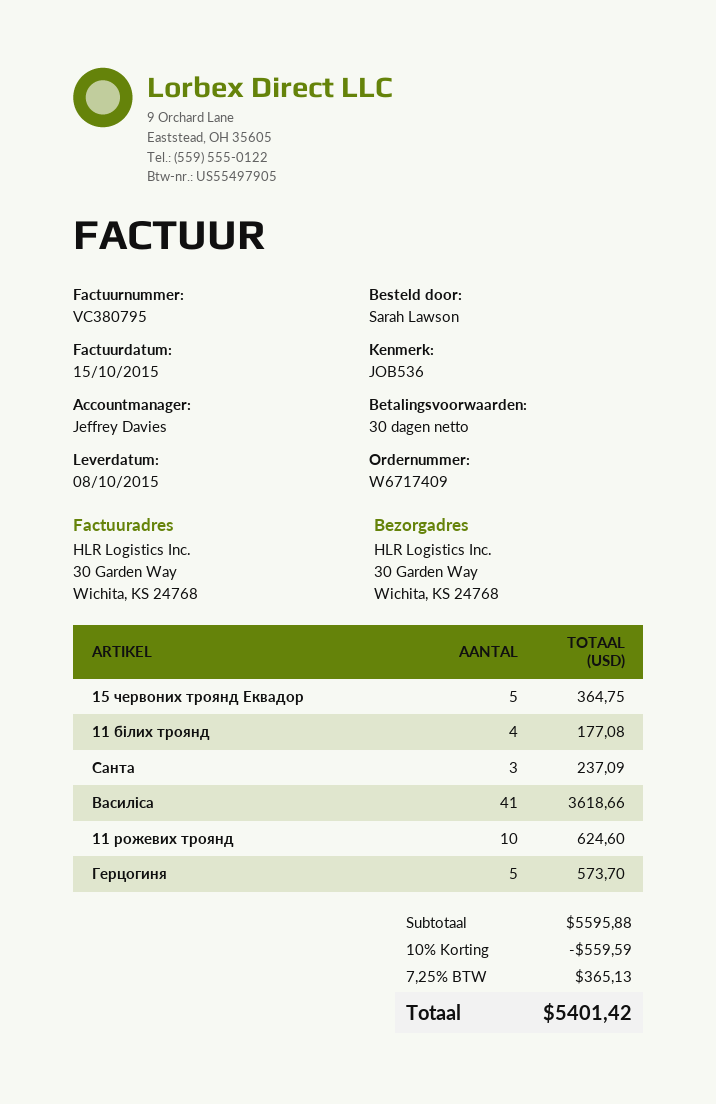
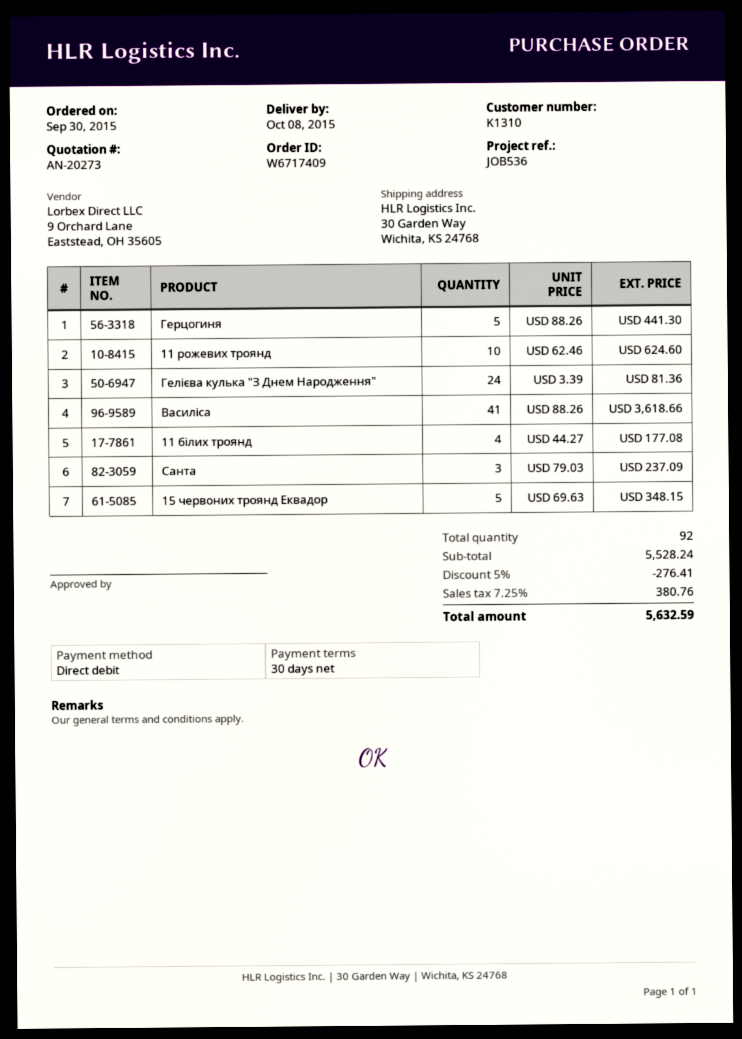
15 червоних троянд Еквадор: 5 for 364.75 -> 5 for 348.15
Герцогиня: 5 for 573.70 -> 5 for 441.30
Гелієва кулька "З Днем Народження": none -> 24 for 81.36
subtotal: 5595.88 -> 5528.24
discount: 10% = 559.59 -> 5% = 276.41
tax: 7.25% = 365.13 -> 7.25% = 380.76
total: 5401.42 -> 5632.59

